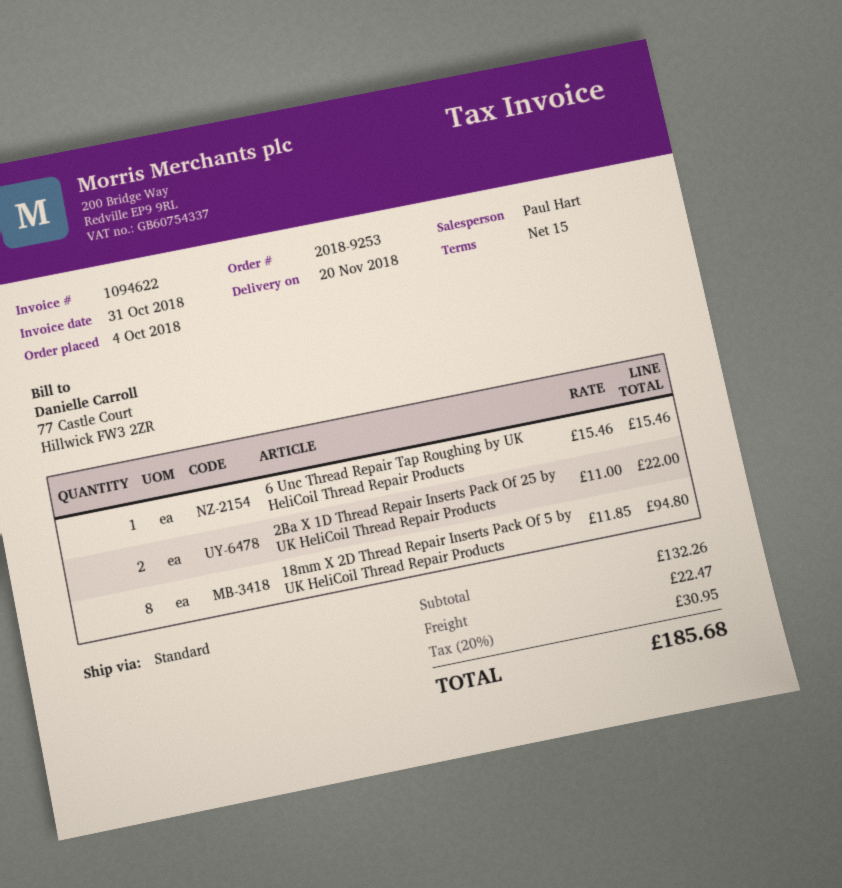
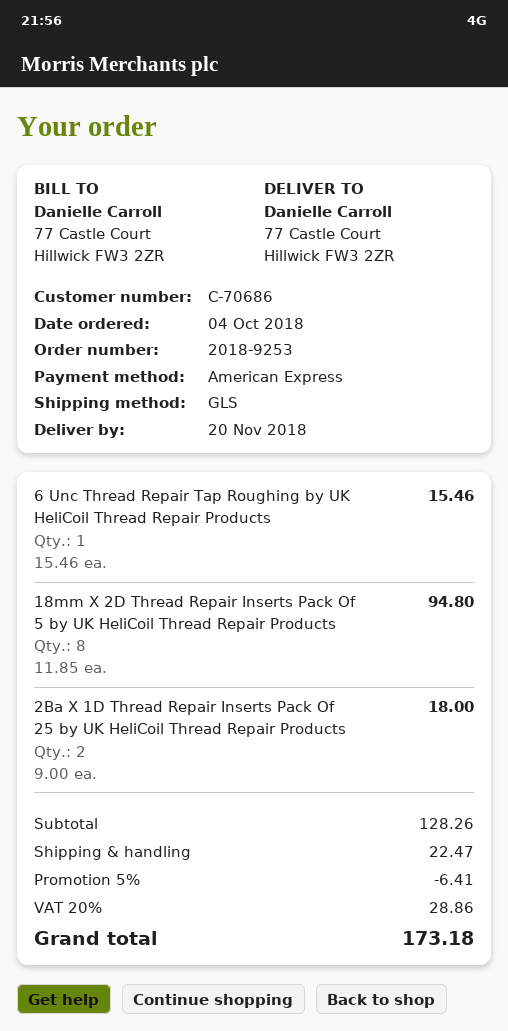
shipping method: standard -> GLS
2Ba X 1D Thread Repair Inserts Pack Of 25 by UK HeliCoil Thread Repair Products: 2 x 11.00 = 22.00 -> 2 x 9.00 = 18.00
subtotal: 132.26 -> 128.26
discount: none -> 5% = 6.41
tax: 20% = 30.95 -> 20% = 28.86
total: 185.68 -> 173.18

